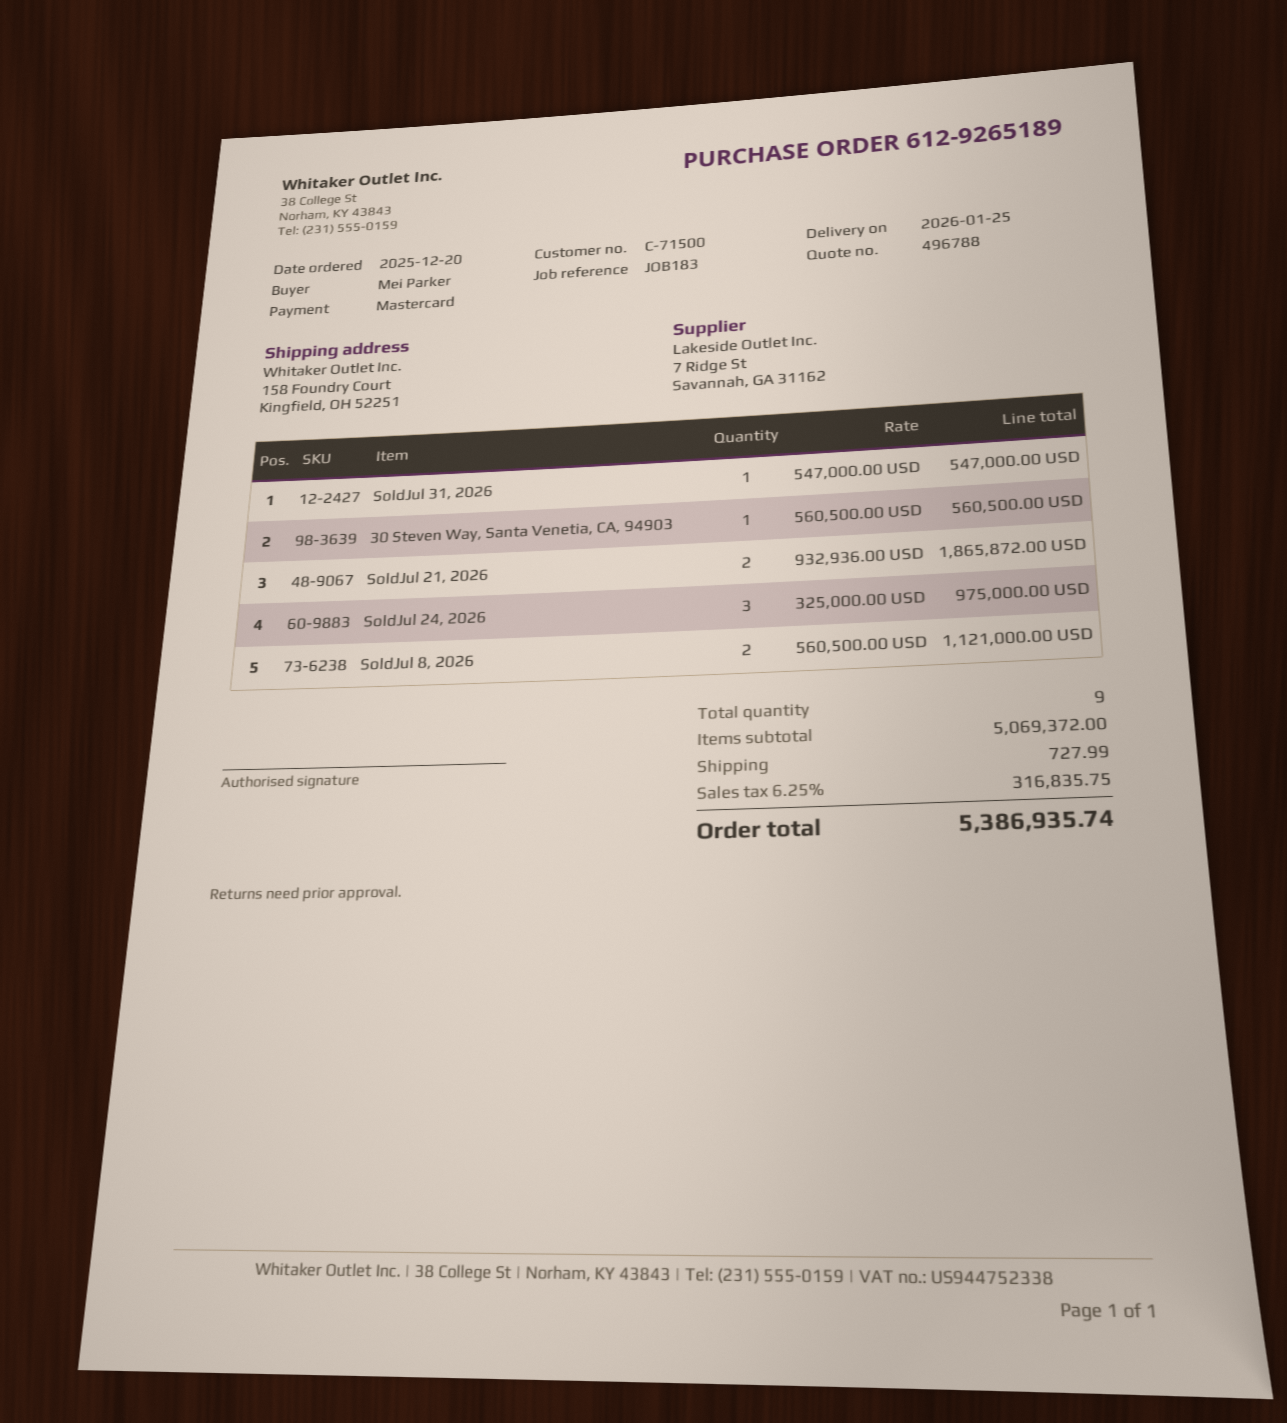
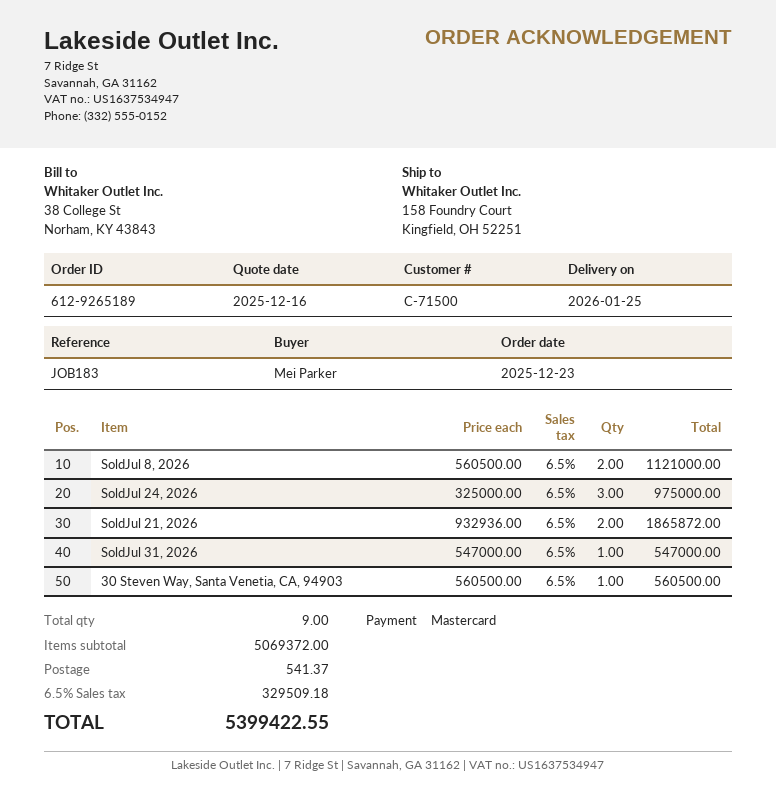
order date: 2025-12-20 -> 2025-12-23
shipping: 727.99 -> 541.37
tax: 6.25% = 316835.75 -> 6.5% = 329509.18
total: 5386935.74 -> 5399422.55

